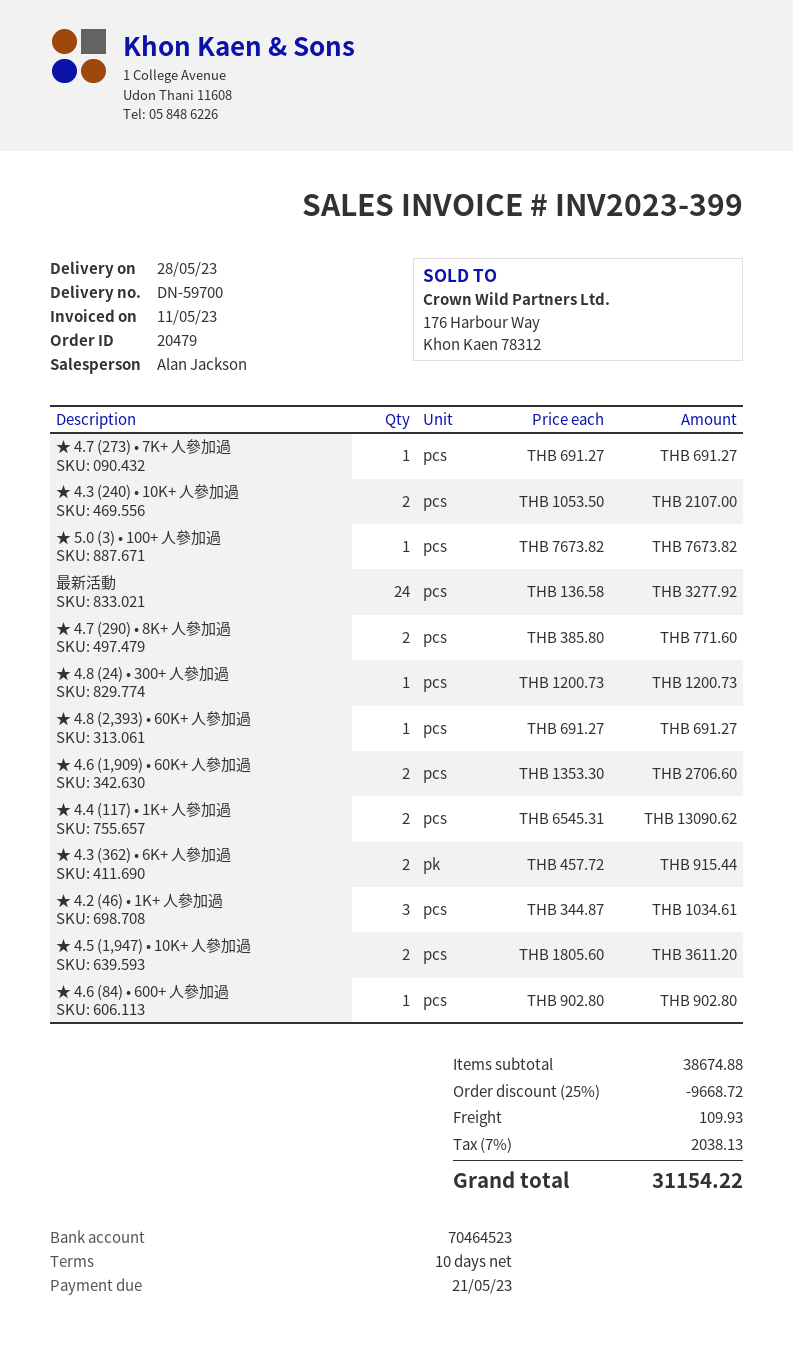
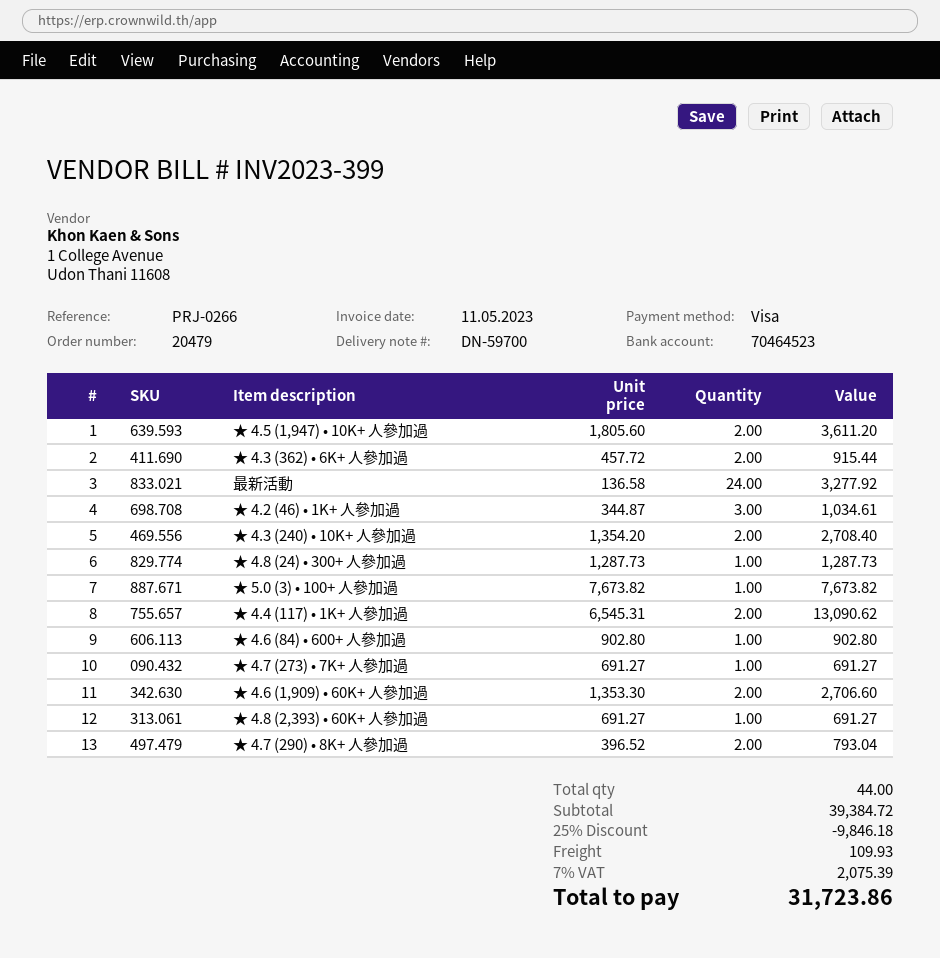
★ 4.3 (240) • 10K+ 人參加過: 2 x 1053.50 = 2107.00 -> 2 x 1354.20 = 2708.40
★ 4.7 (290) • 8K+ 人參加過: 2 x 385.80 = 771.60 -> 2 x 396.52 = 793.04
★ 4.8 (24) • 300+ 人參加過: 1 x 1200.73 = 1200.73 -> 1 x 1287.73 = 1287.73
subtotal: 38674.88 -> 39384.72
discount: 25% = 9668.72 -> 25% = 9846.18
tax: 7% = 2038.13 -> 7% = 2075.39
total: 31154.22 -> 31723.86

